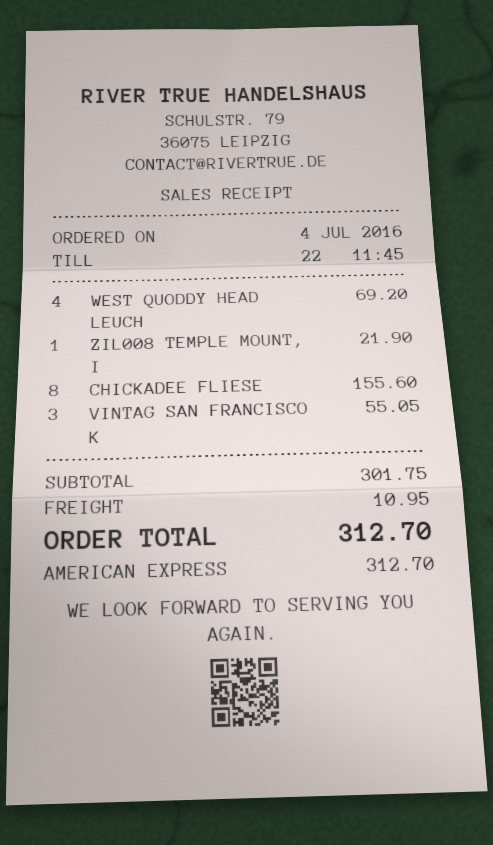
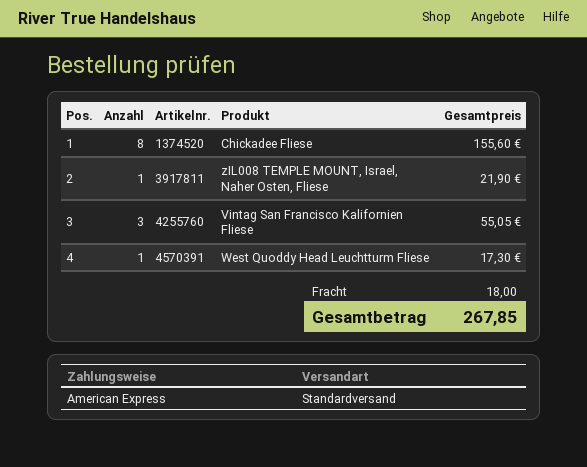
WEST QUODDY HEAD LEUCH: 4 for 69.20 -> 1 for 17.30
shipping: 10.95 -> 18.00
total: 312.70 -> 267.85

